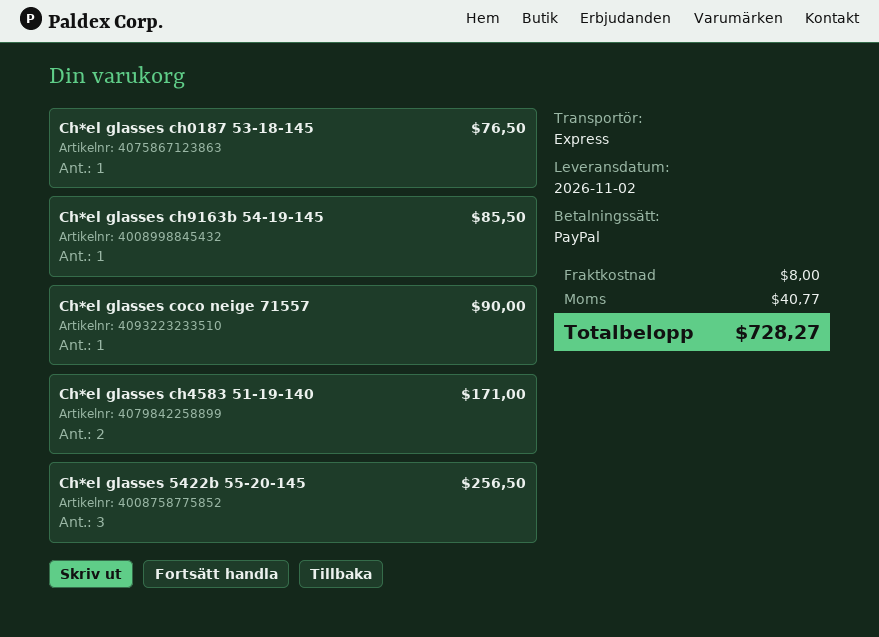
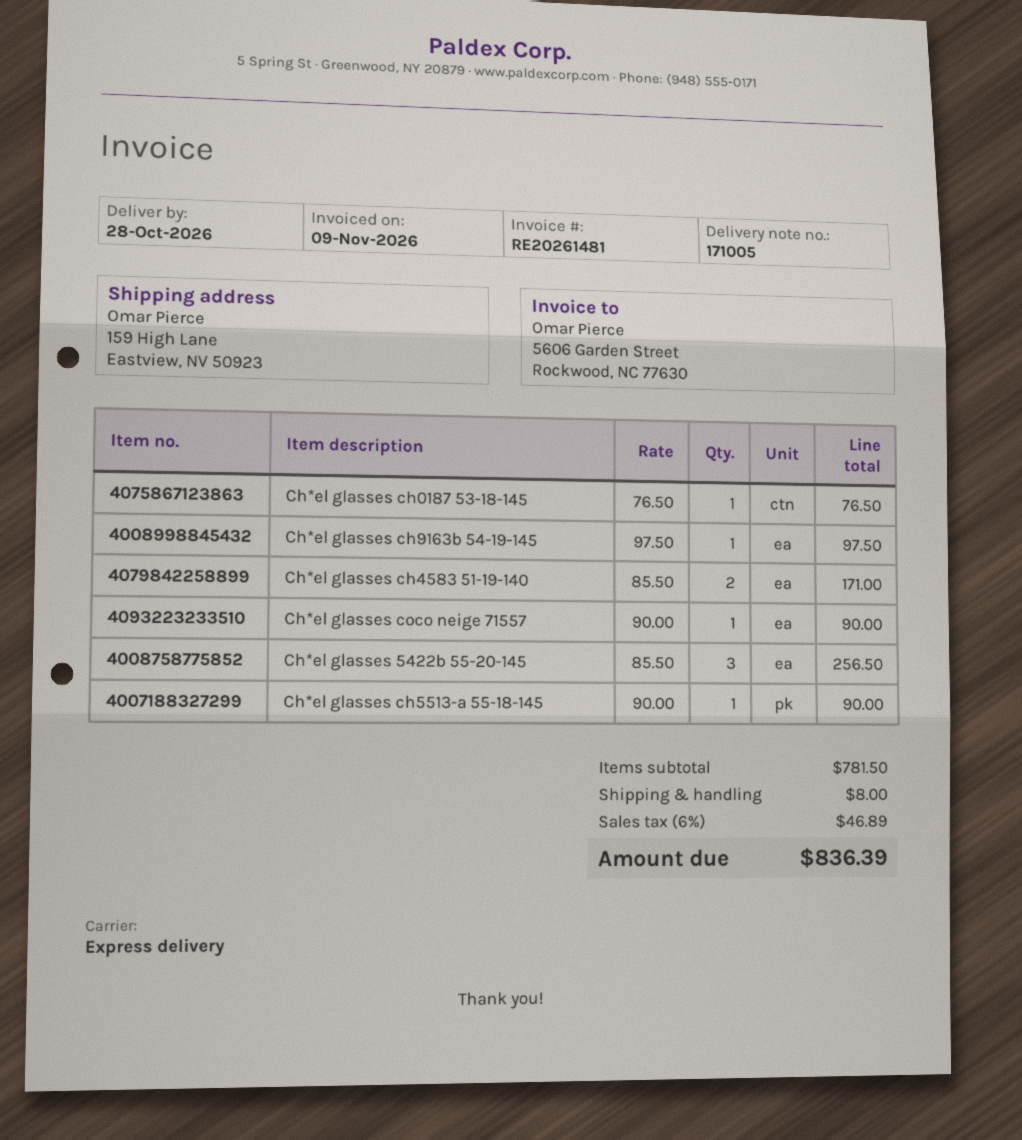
delivery date: 2026-11-02 -> 2026-10-28
Ch*el glasses ch9163b 54-19-145: 1 for 85.50 -> 1 for 97.50
Ch*el glasses ch5513-a 55-18-145: none -> 1 for 90.00
tax: 40.77 -> 46.89
total: 728.27 -> 836.39

